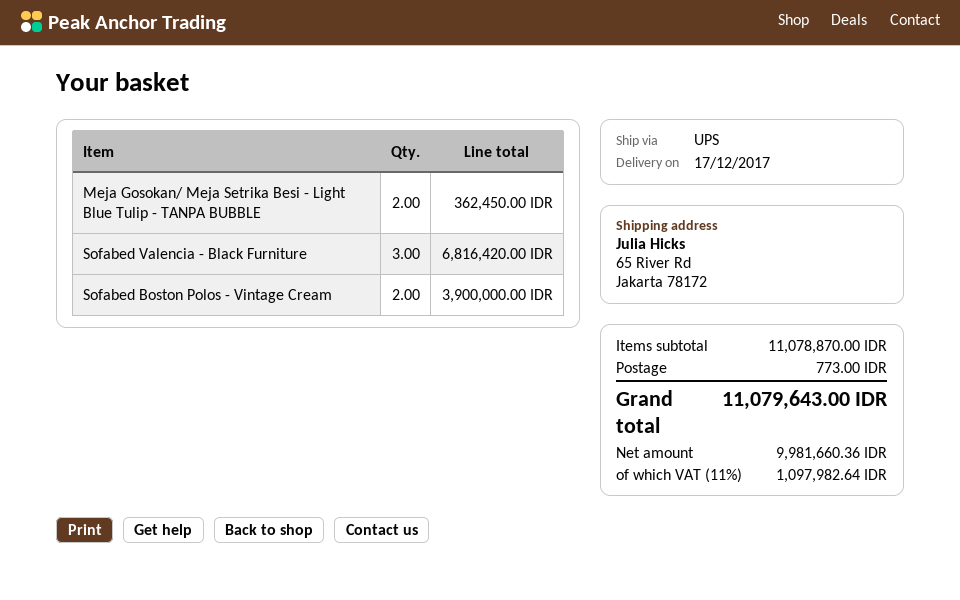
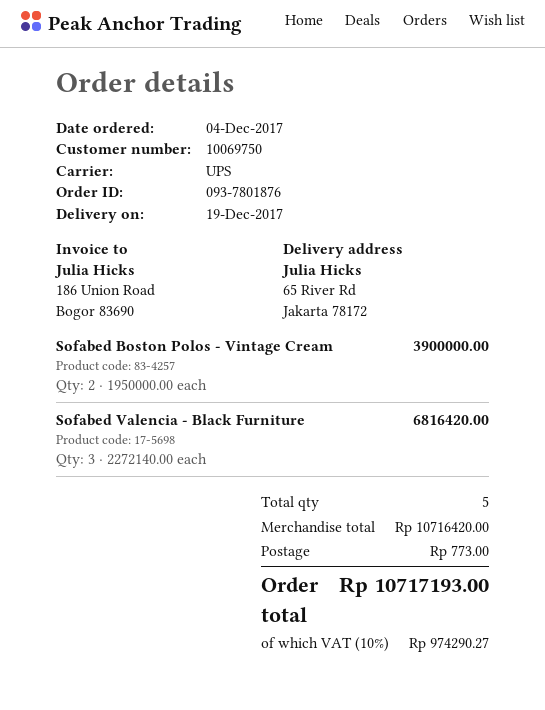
delivery date: 2017-12-17 -> 2017-12-19
Meja Gosokan/ Meja Setrika Besi - Light Blue Tulip - TANPA BUBBLE: 2 for 362450.00 -> none
subtotal: 11078870.00 -> 10716420.00
tax: 11% = 1097982.64 -> 10% = 974290.27
total: 11079643.00 -> 10717193.00

